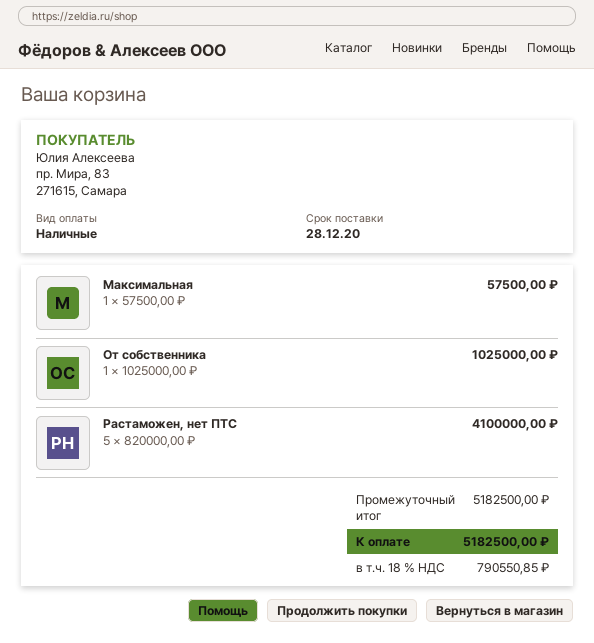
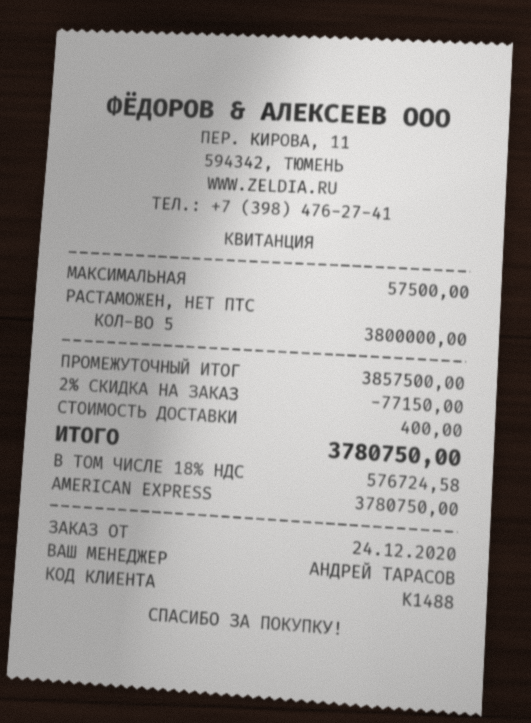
payment method: cash -> American Express
От собственника: 1 for 1025000.00 -> none
Растаможен, нет ПТС: 5 for 4100000.00 -> 5 for 3800000.00
subtotal: 5182500.00 -> 3857500.00
discount: none -> 2% = 77150.00
shipping: none -> 400.00
tax: 18% = 790550.85 -> 18% = 576724.58
total: 5182500.00 -> 3780750.00

